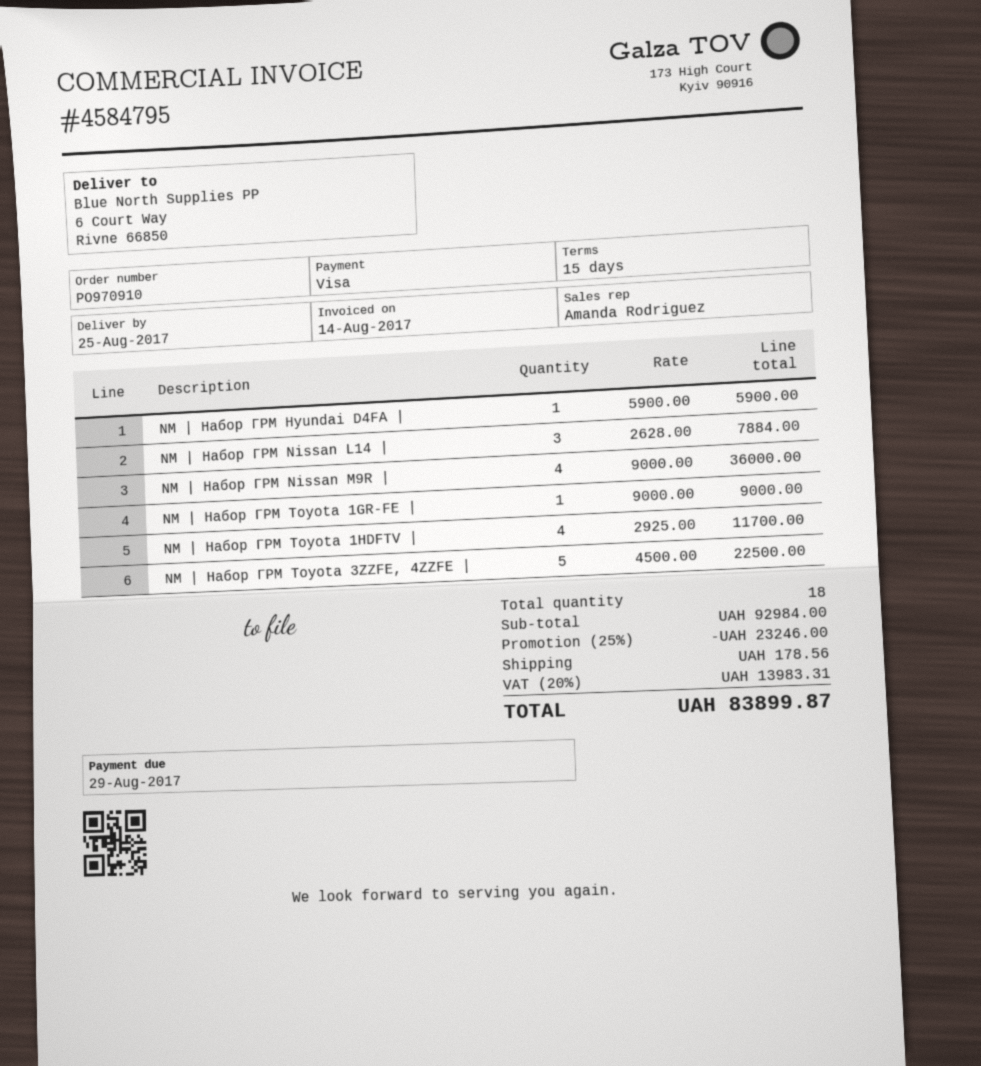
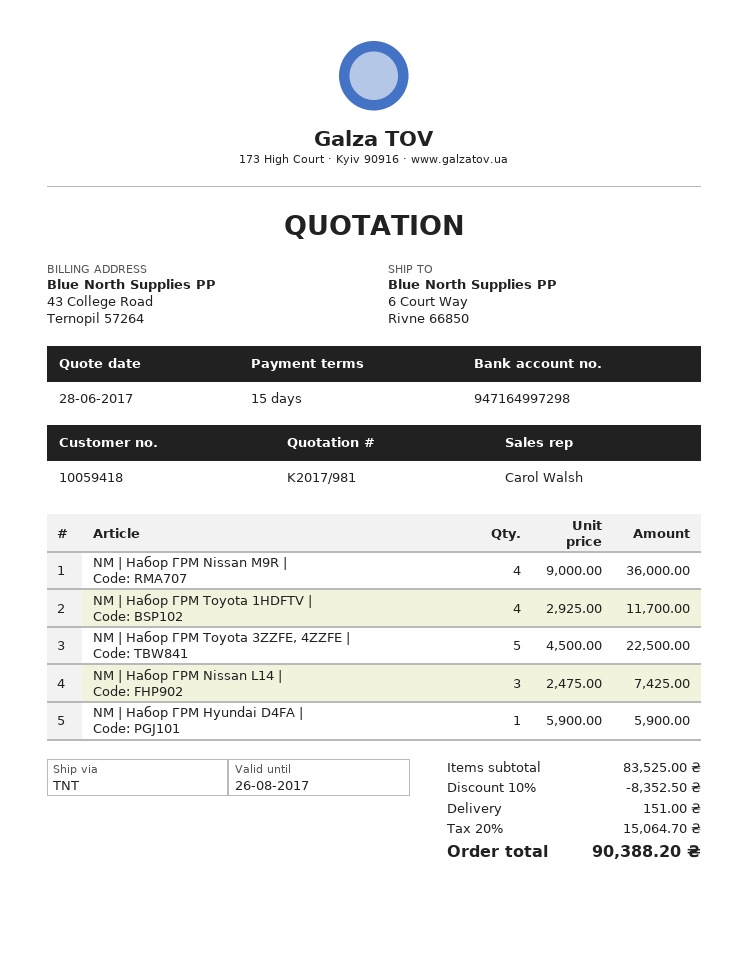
sales rep: Amanda Rodriguez -> Carol Walsh
NM | Набор ГРМ Nissan L14 |: 3 x 2628.00 = 7884.00 -> 3 x 2475.00 = 7425.00
NM | Набор ГРМ Toyota 1GR-FE |: 1 x 9000.00 = 9000.00 -> none
subtotal: 92984.00 -> 83525.00
discount: 25% = 23246.00 -> 10% = 8352.50
shipping: 178.56 -> 151.00
tax: 20% = 13983.31 -> 20% = 15064.70
total: 83899.87 -> 90388.20

